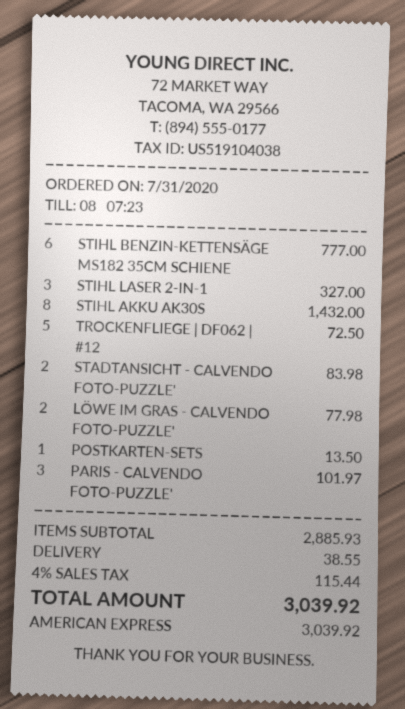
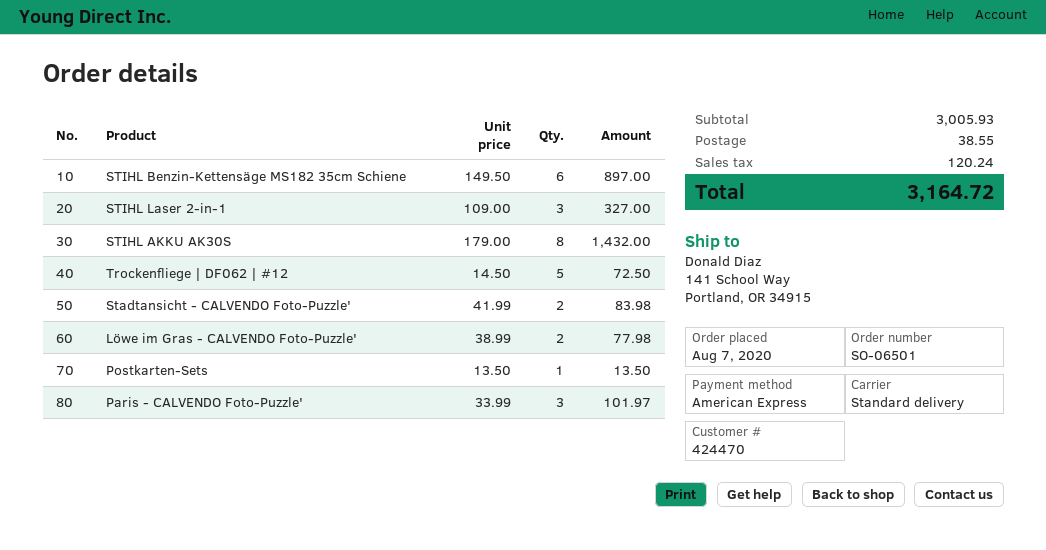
order date: 2020-07-31 -> 2020-08-07
STIHL BENZIN-KETTENSÄGE MS182 35CM SCHIENE: 6 for 777.00 -> 6 for 897.00
subtotal: 2885.93 -> 3005.93
tax: 115.44 -> 120.24
total: 3039.92 -> 3164.72

